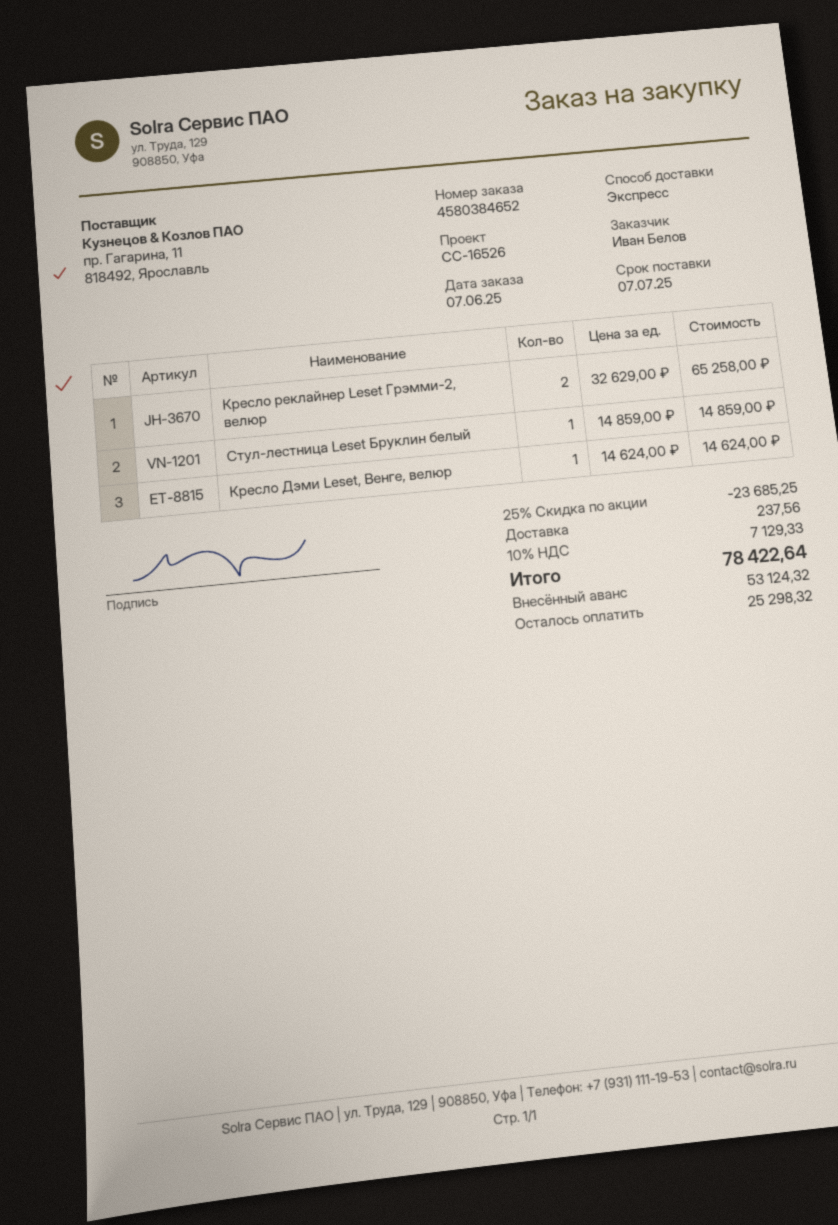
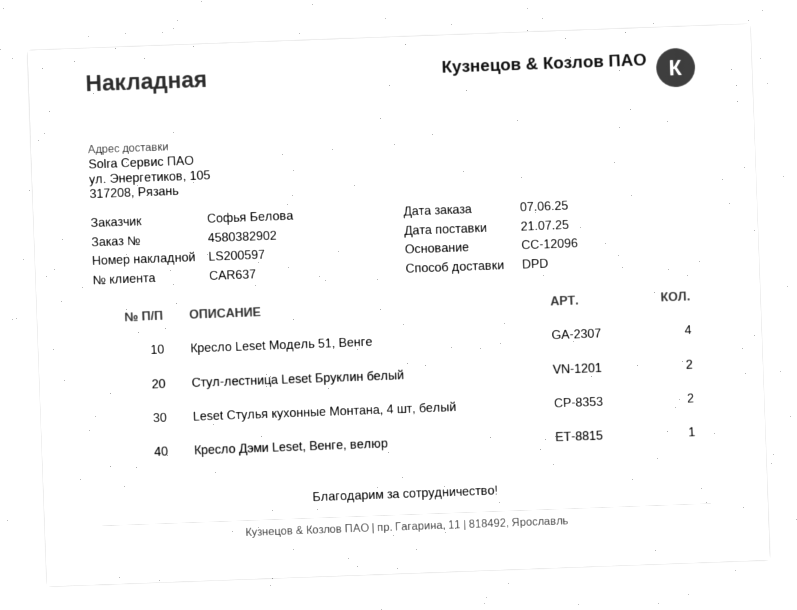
order number: 4580384652 -> 4580382902
delivery date: 2025-07-07 -> 2025-07-21
reference: CC-16526 -> CC-12096
ordered by: Иван Белов -> Софья Белова
shipping method: express -> DPD
Кресло реклайнер Leset Грэмми-2, велюр: 2 -> none
Стул-лестница Leset Бруклин белый: 1 -> 2
Кресло Leset Модель 51, Венге: none -> 4
Leset Стулья кухонные Монтана, 4 шт, белый: none -> 2

